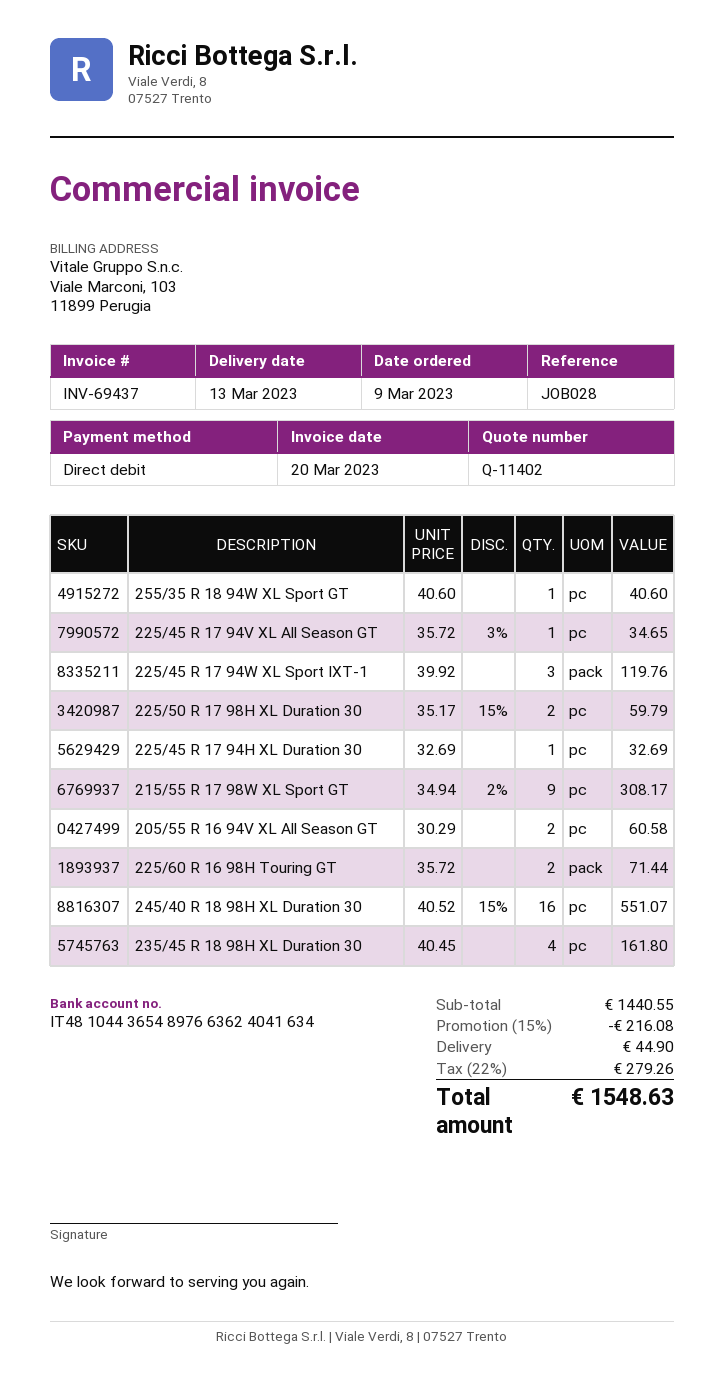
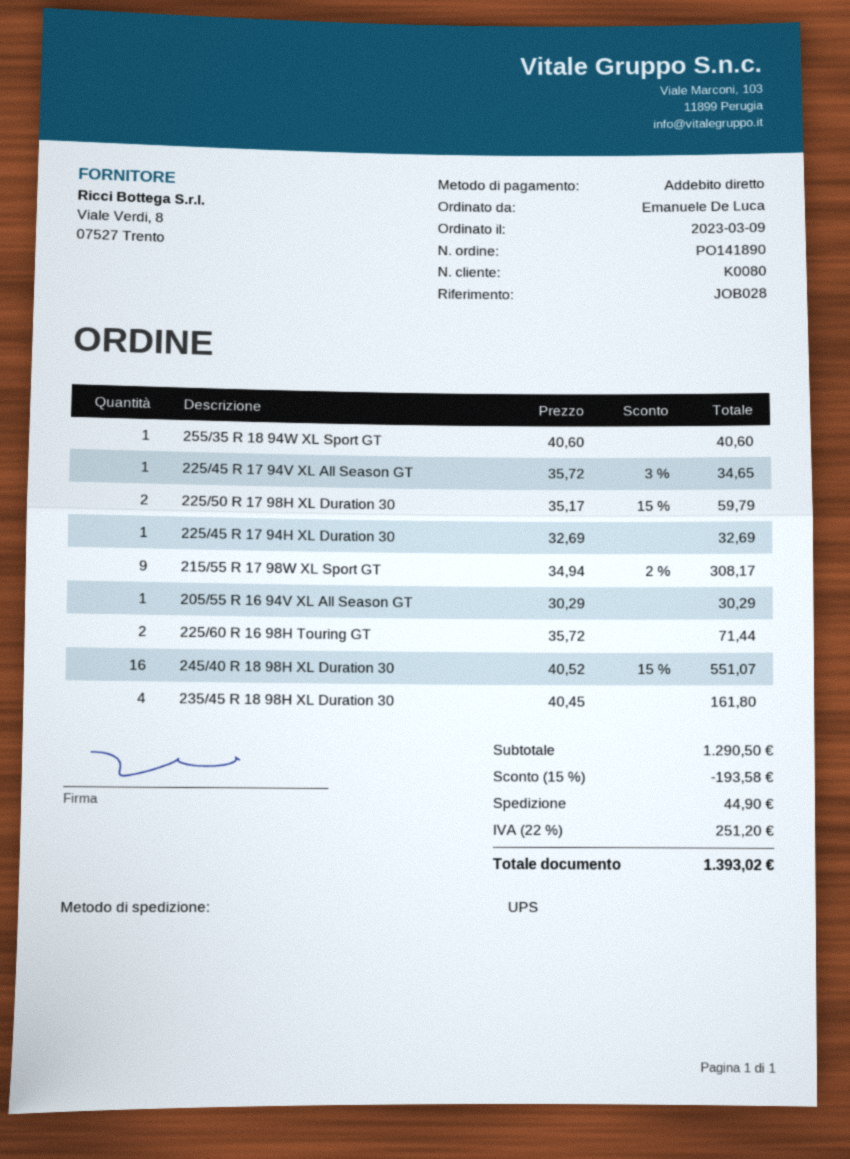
225/45 R 17 94W XL Sport IXT-1: 3 x 39.92 = 119.76 -> none
205/55 R 16 94V XL All Season GT: 2 x 30.29 = 60.58 -> 1 x 30.29 = 30.29
subtotal: 1440.55 -> 1290.50
discount: 15% = 216.08 -> 15% = 193.58
tax: 22% = 279.26 -> 22% = 251.20
total: 1548.63 -> 1393.02

